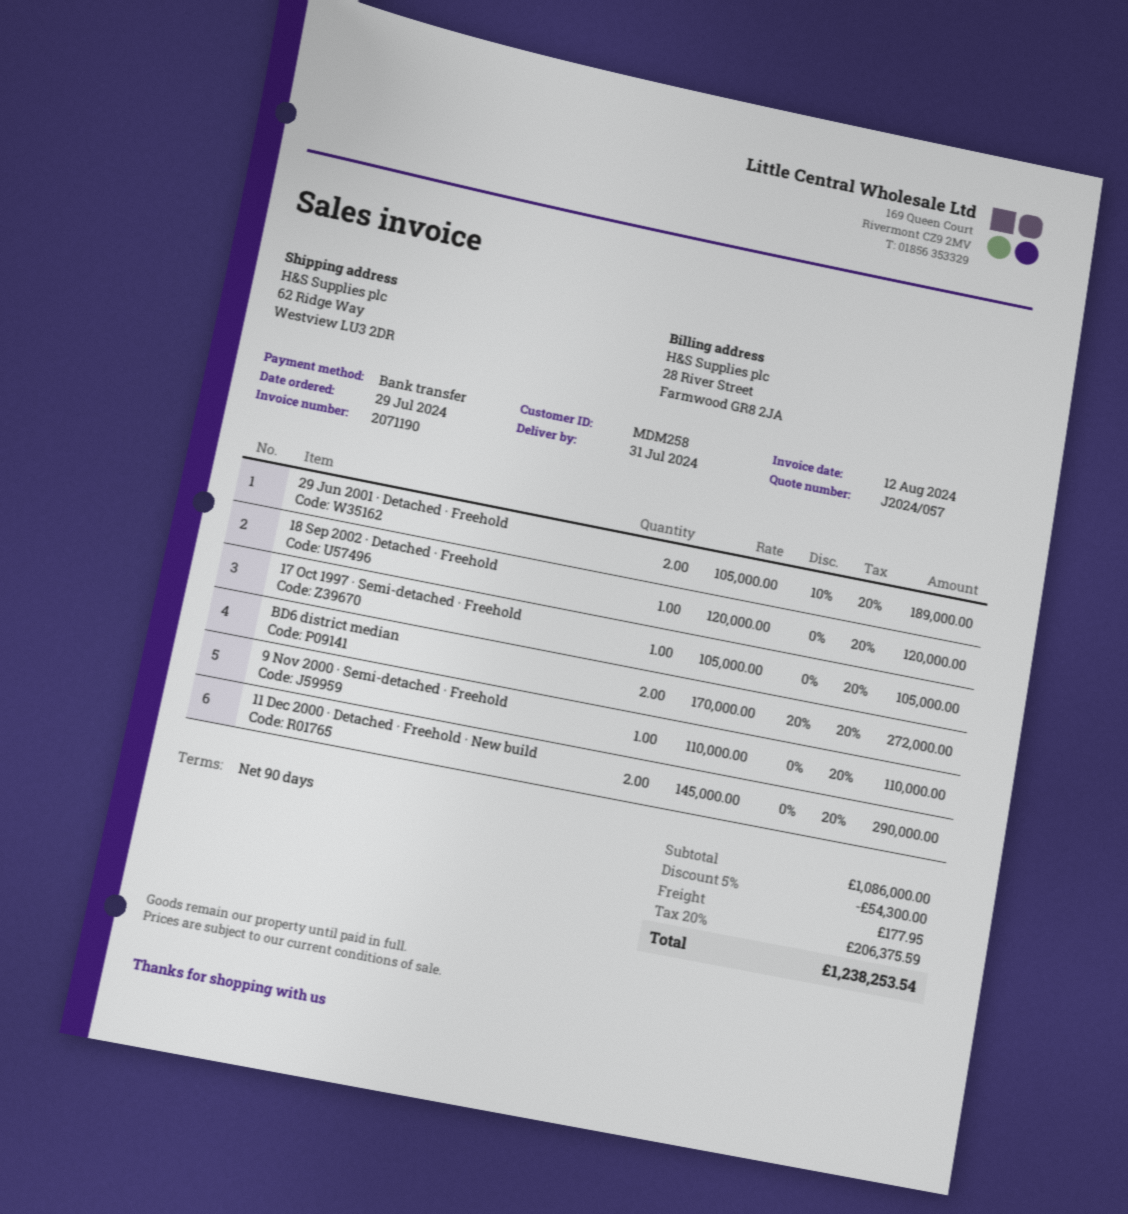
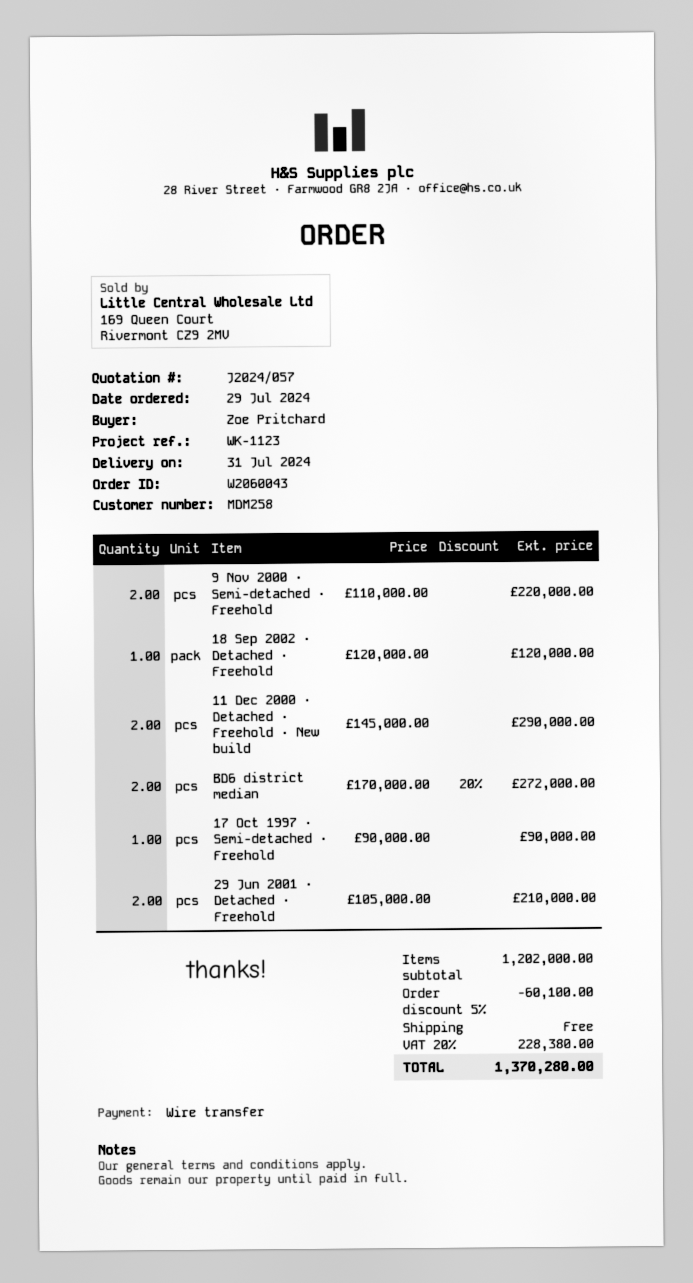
29 Jun 2001 · Detached · Freehold: 2 x 105000.00 - 10% = 189000.00 -> 2 x 105000.00 = 210000.00
17 Oct 1997 · Semi-detached · Freehold: 1 x 105000.00 = 105000.00 -> 1 x 90000.00 = 90000.00
9 Nov 2000 · Semi-detached · Freehold: 1 x 110000.00 = 110000.00 -> 2 x 110000.00 = 220000.00
subtotal: 1086000.00 -> 1202000.00
discount: 5% = 54300.00 -> 5% = 60100.00
shipping: 177.95 -> 0.00
tax: 20% = 206375.59 -> 20% = 228380.00
total: 1238253.54 -> 1370280.00

